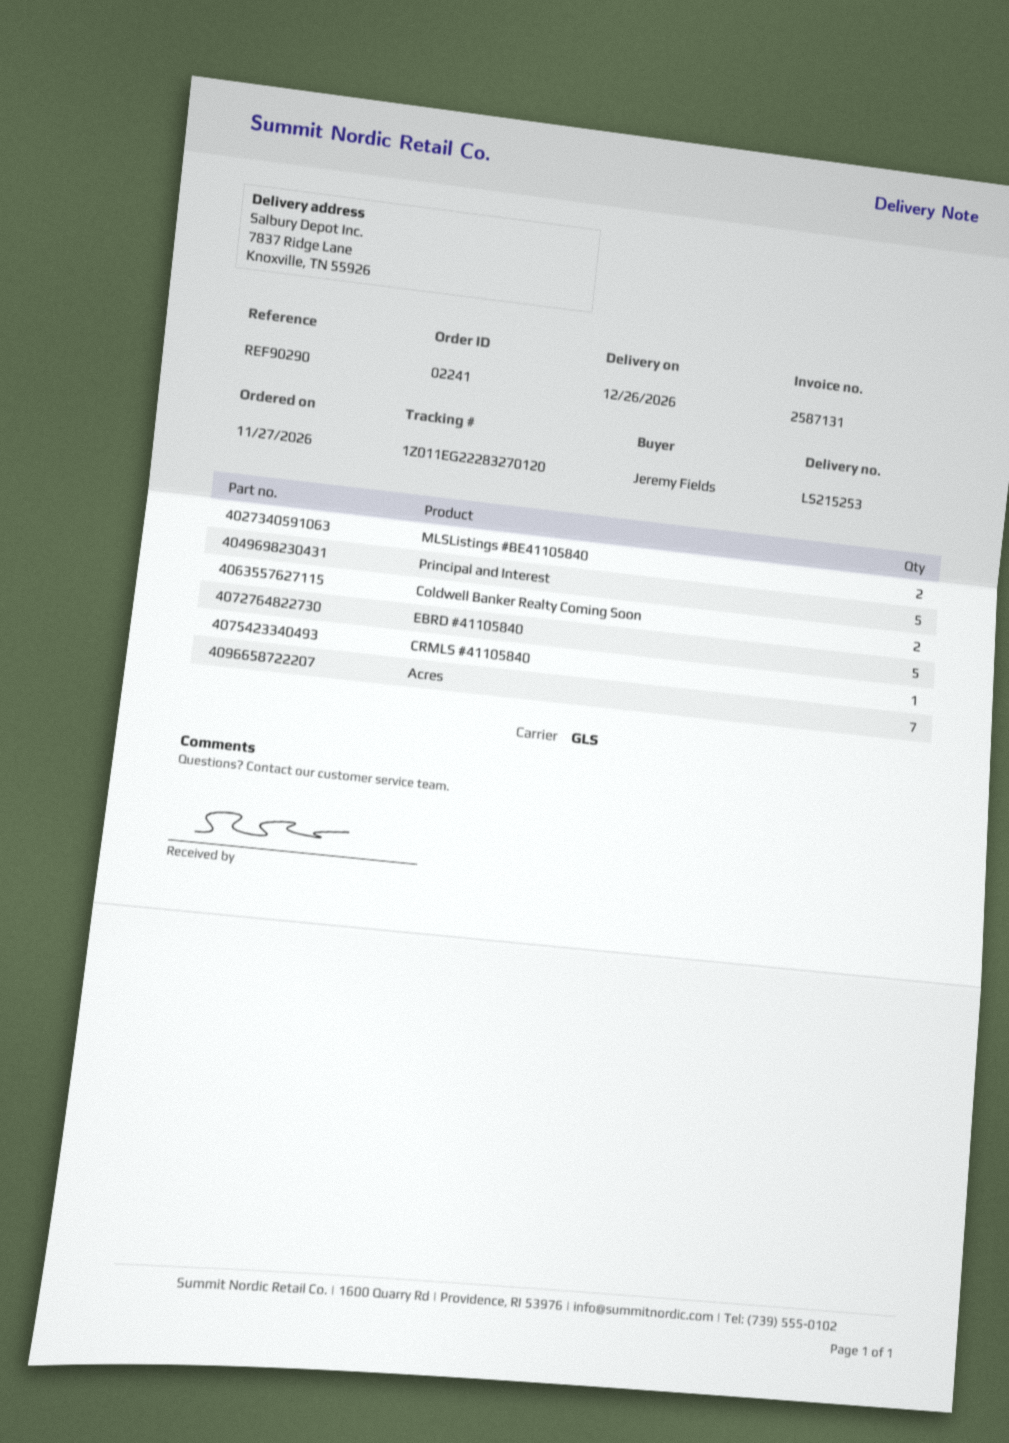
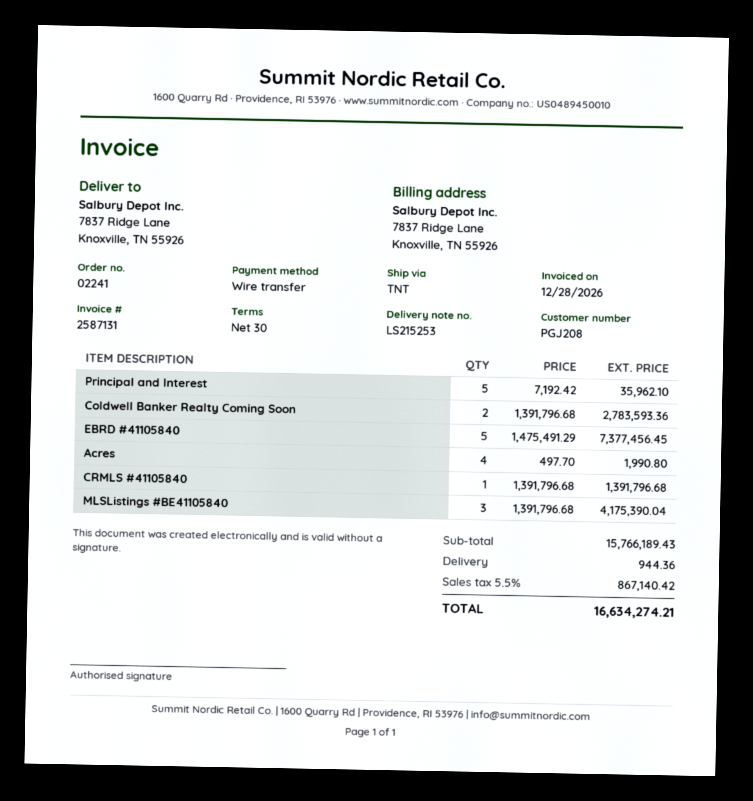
shipping method: GLS -> TNT
MLSListings #BE41105840: 2 -> 3
Acres: 7 -> 4

